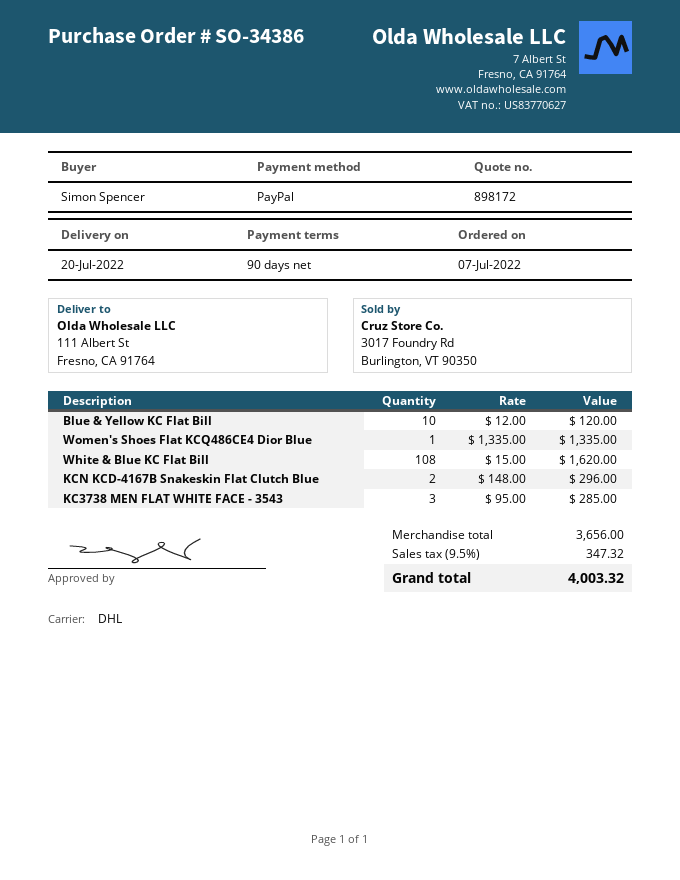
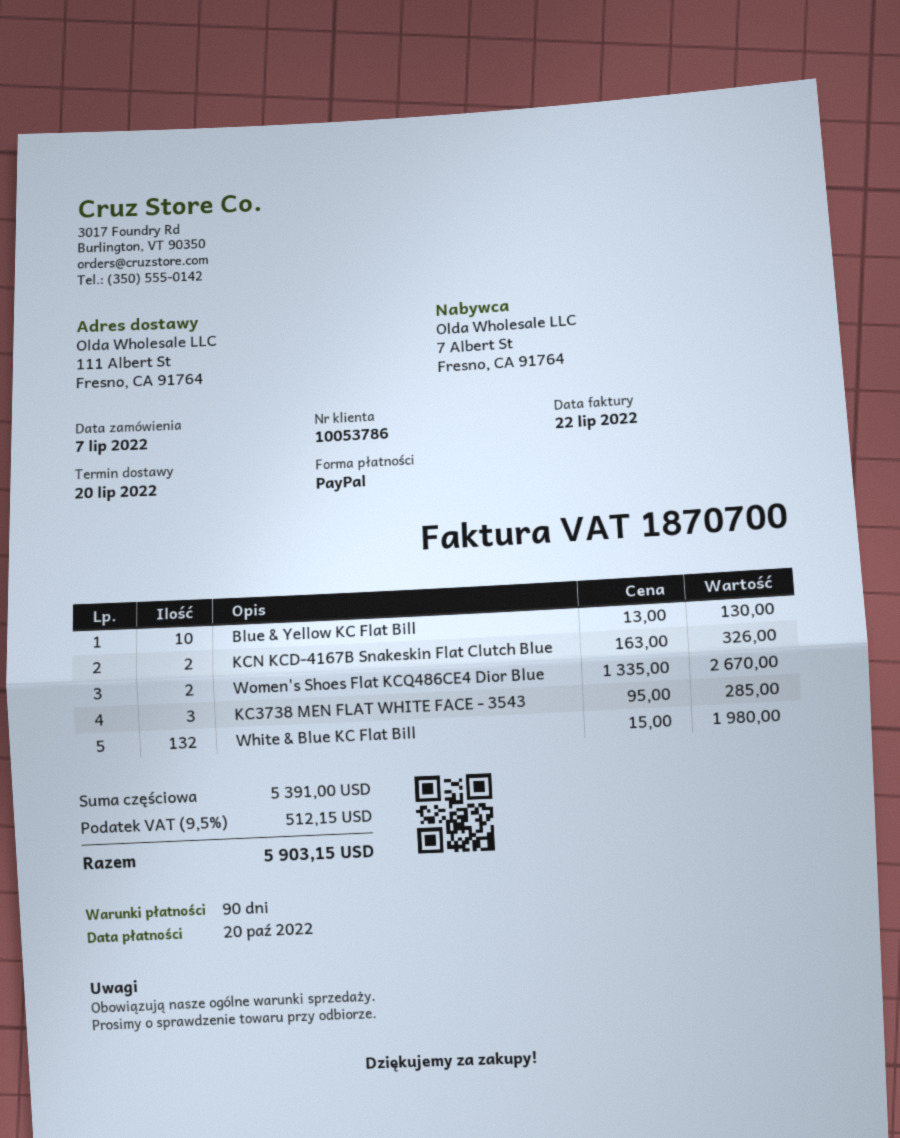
Blue & Yellow KC Flat Bill: 10 x 12.00 = 120.00 -> 10 x 13.00 = 130.00
Women's Shoes Flat KCQ486CE4 Dior Blue: 1 x 1335.00 = 1335.00 -> 2 x 1335.00 = 2670.00
White & Blue KC Flat Bill: 108 x 15.00 = 1620.00 -> 132 x 15.00 = 1980.00
KCN KCD-4167B Snakeskin Flat Clutch Blue: 2 x 148.00 = 296.00 -> 2 x 163.00 = 326.00
subtotal: 3656.00 -> 5391.00
tax: 9.5% = 347.32 -> 9.5% = 512.15
total: 4003.32 -> 5903.15

